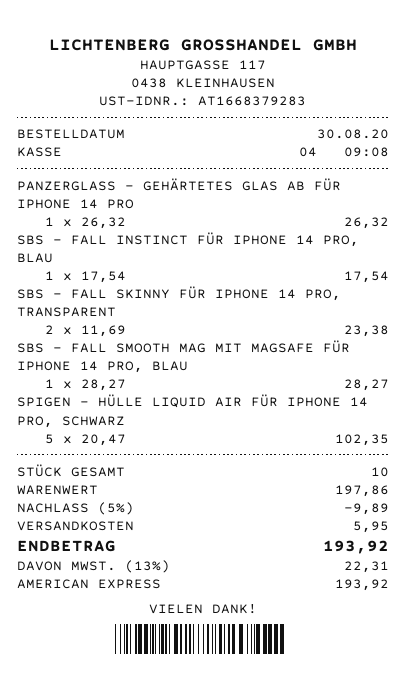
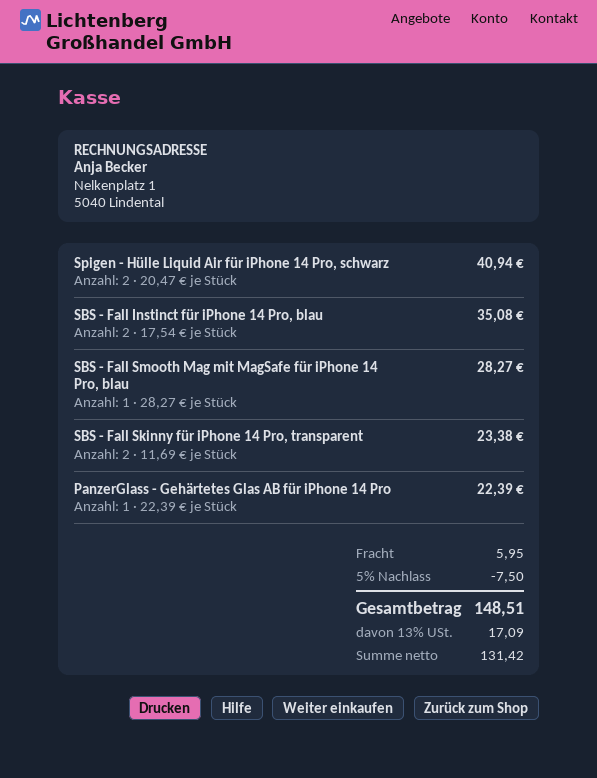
PANZERGLASS - GEHÄRTETES GLAS AB FÜR IPHONE 14 PRO: 1 x 26.32 = 26.32 -> 1 x 22.39 = 22.39
SBS - FALL INSTINCT FÜR IPHONE 14 PRO, BLAU: 1 x 17.54 = 17.54 -> 2 x 17.54 = 35.08
SPIGEN - HÜLLE LIQUID AIR FÜR IPHONE 14 PRO, SCHWARZ: 5 x 20.47 = 102.35 -> 2 x 20.47 = 40.94
discount: 5% = 9.89 -> 5% = 7.50
tax: 13% = 22.31 -> 13% = 17.09
total: 193.92 -> 148.51

